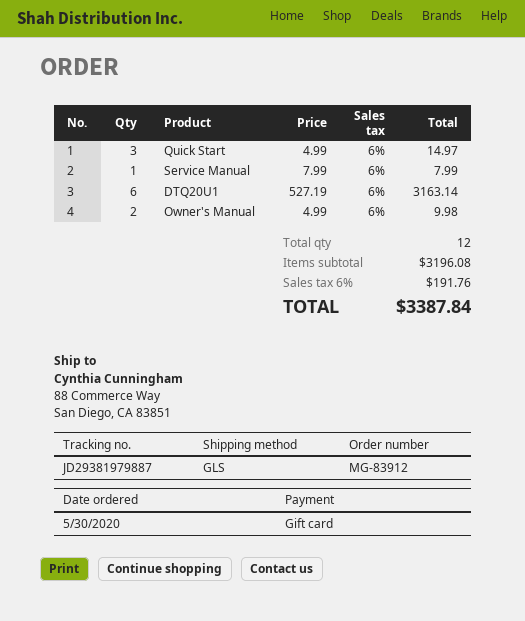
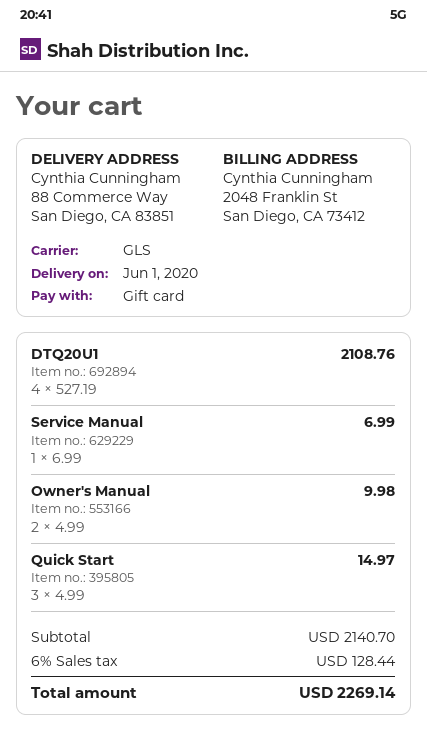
Service Manual: 1 x 7.99 = 7.99 -> 1 x 6.99 = 6.99
DTQ20U1: 6 x 527.19 = 3163.14 -> 4 x 527.19 = 2108.76
subtotal: 3196.08 -> 2140.70
tax: 6% = 191.76 -> 6% = 128.44
total: 3387.84 -> 2269.14

